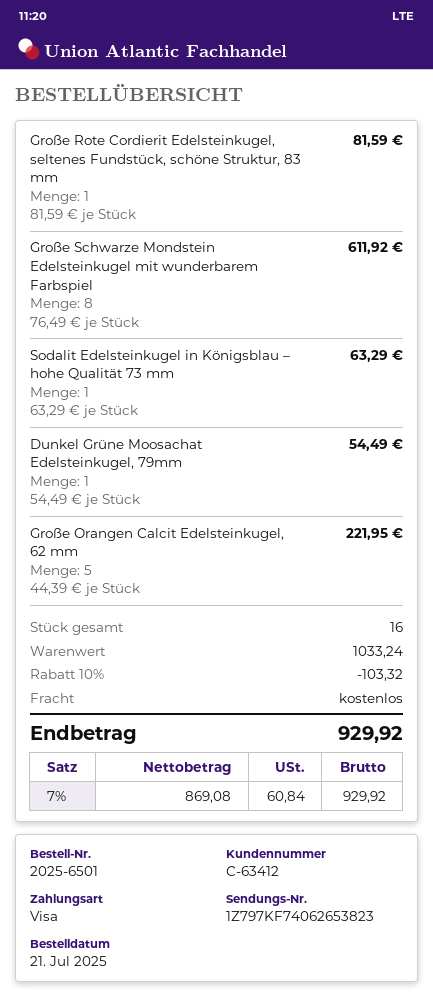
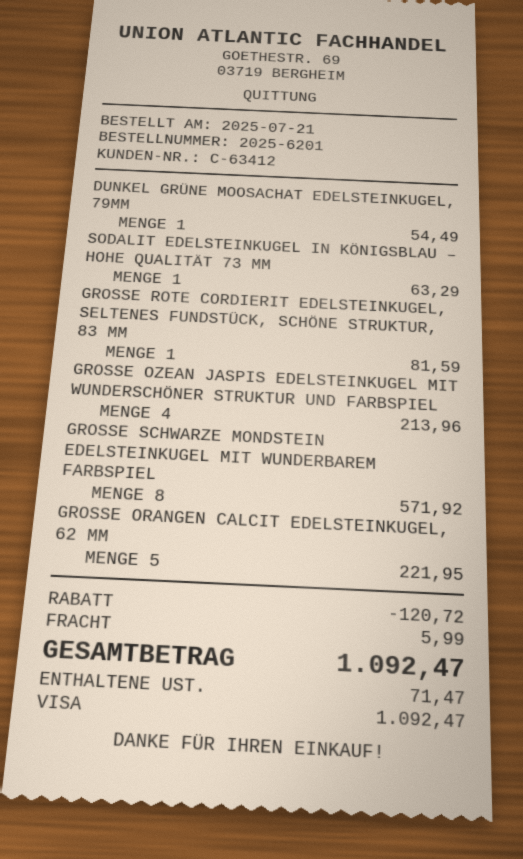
order number: 2025-6501 -> 2025-6201
Große Schwarze Mondstein Edelsteinkugel mit wunderbarem Farbspiel: 8 for 611.92 -> 8 for 571.92
GROSSE OZEAN JASPIS EDELSTEINKUGEL MIT WUNDERSCHÖNER STRUKTUR UND FARBSPIEL: none -> 4 for 213.96
discount: 103.32 -> 120.72
shipping: 0.00 -> 5.99
tax: 60.84 -> 71.47
total: 929.92 -> 1092.47

